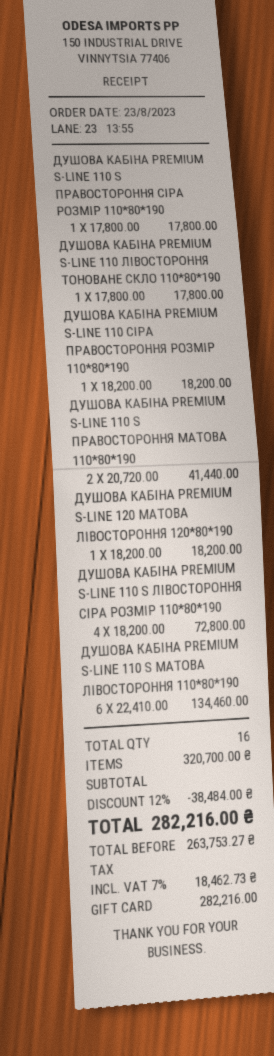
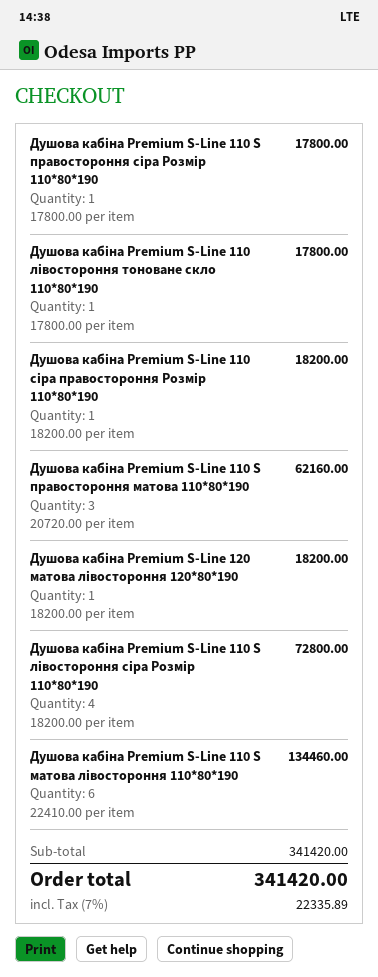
ДУШОВА КАБІНА PREMIUM S-LINE 110 S ПРАВОСТОРОННЯ МАТОВА 110*80*190: 2 x 20720.00 = 41440.00 -> 3 x 20720.00 = 62160.00
subtotal: 320700.00 -> 341420.00
discount: 12% = 38484.00 -> none
tax: 7% = 18462.73 -> 7% = 22335.89
total: 282216.00 -> 341420.00

